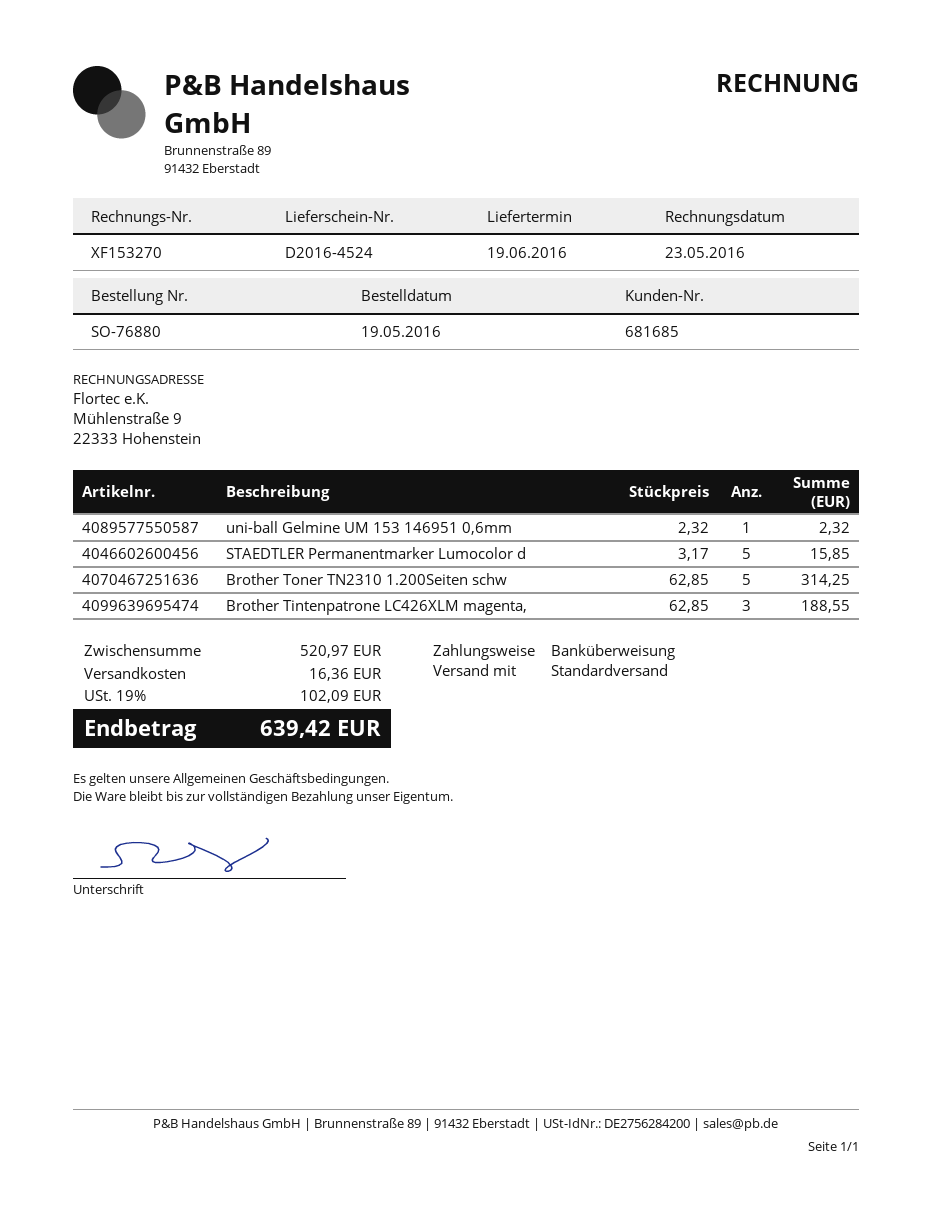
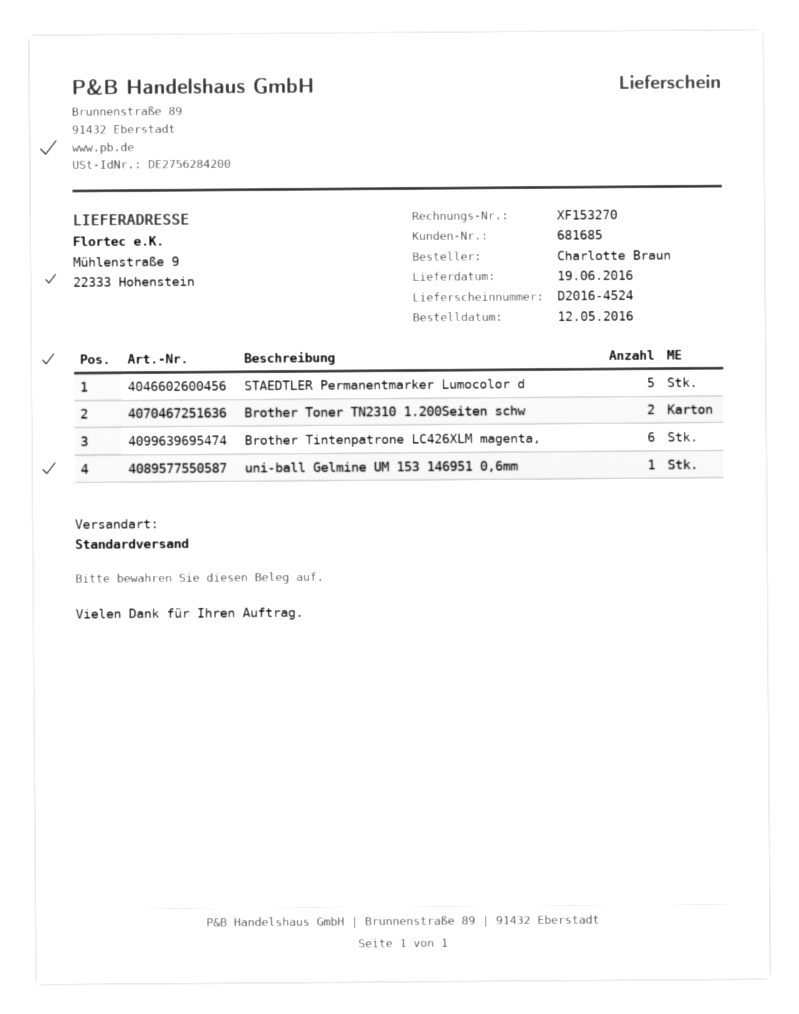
order date: 2016-05-19 -> 2016-05-12
Brother Toner TN2310 1.200Seiten schw: 5 -> 2
Brother Tintenpatrone LC426XLM magenta,: 3 -> 6

